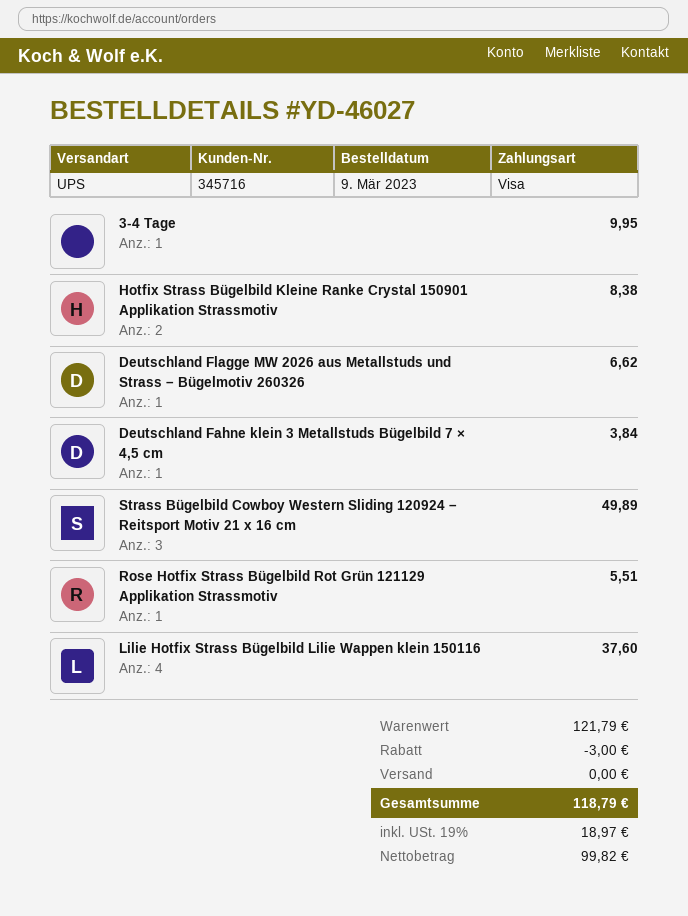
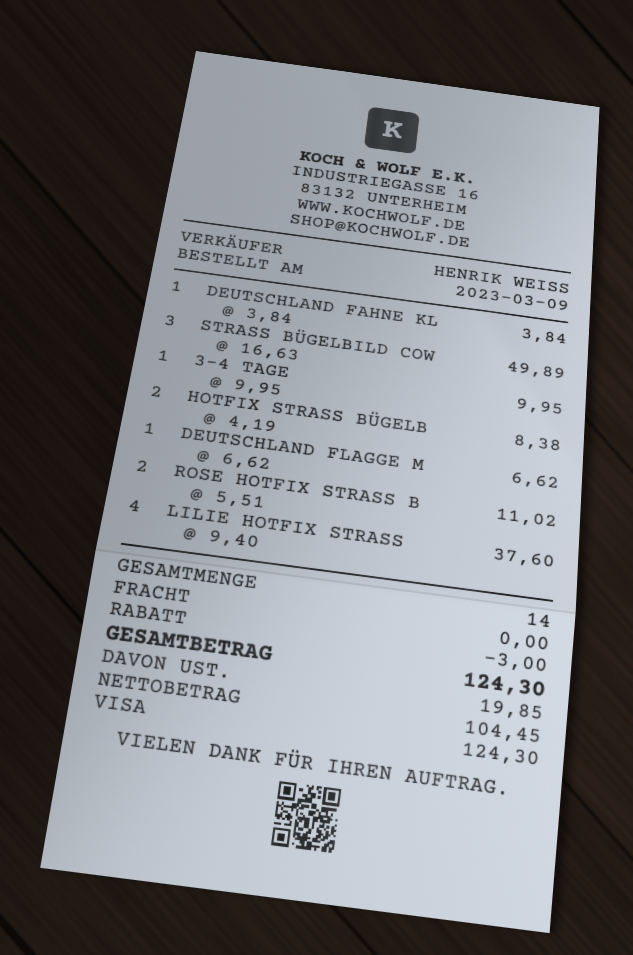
Rose Hotfix Strass Bügelbild Rot Grün 121129 Applikation Strassmotiv: 1 for 5.51 -> 2 for 11.02
net: 99.82 -> 104.45
tax: 18.97 -> 19.85
total: 118.79 -> 124.30

